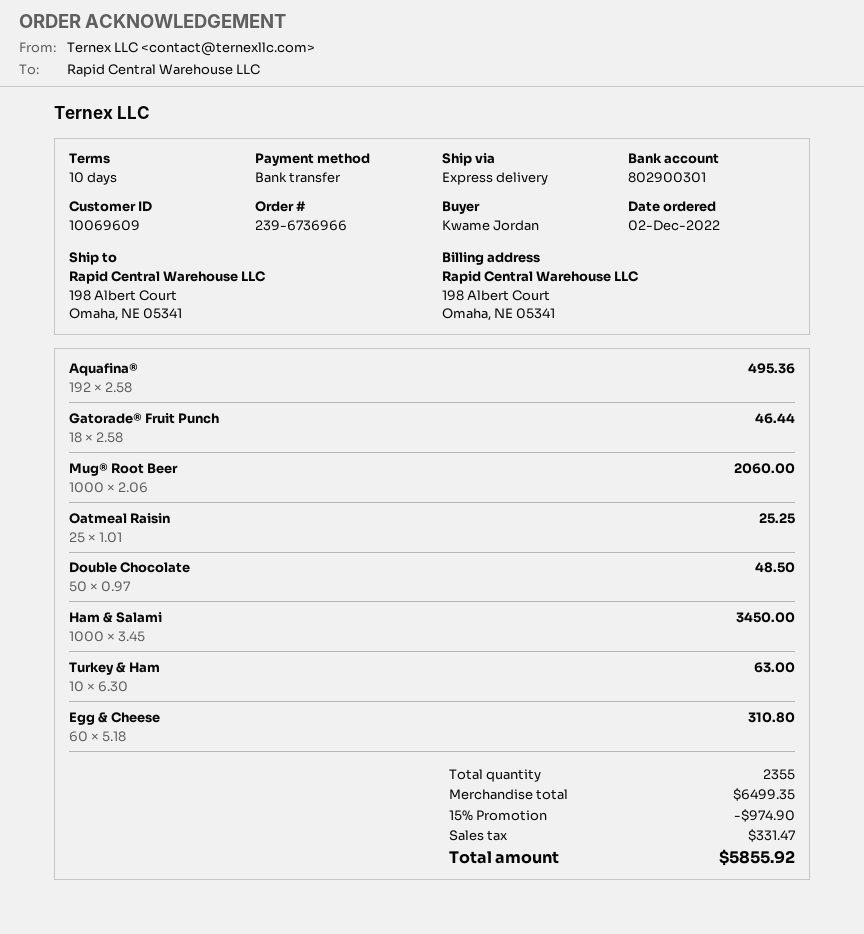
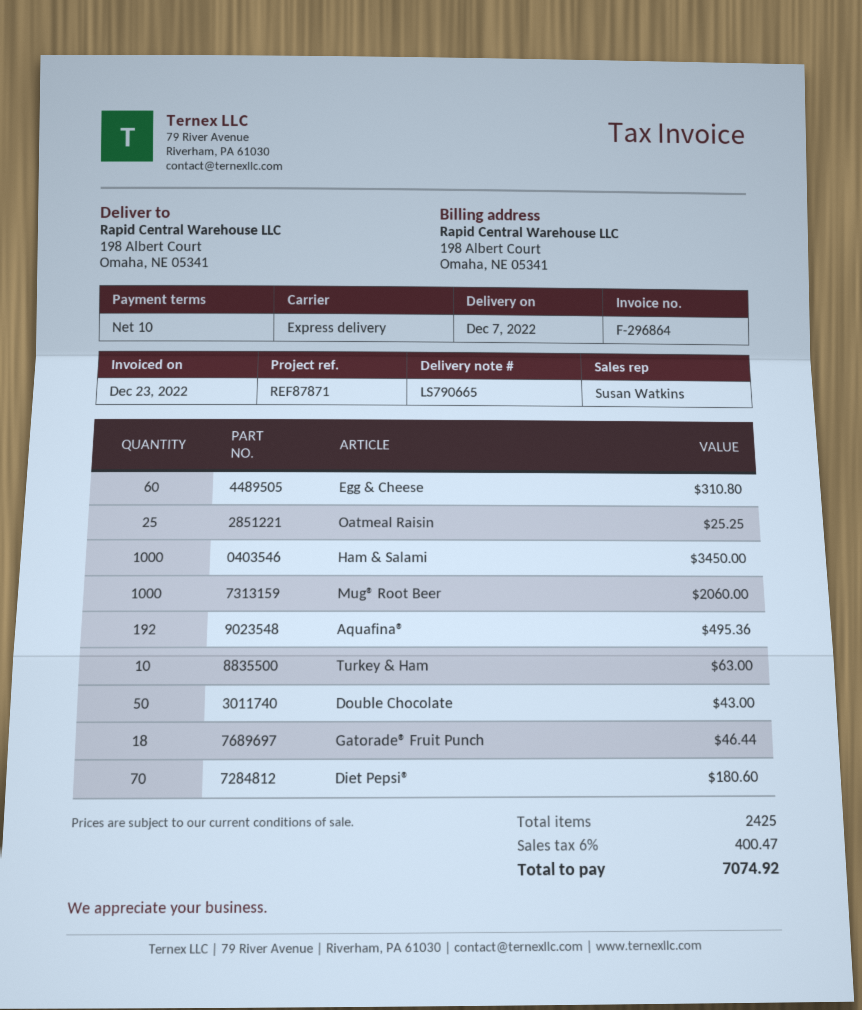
Double Chocolate: 50 for 48.50 -> 50 for 43.00
Diet Pepsi®: none -> 70 for 180.60
total quantity: 2355 -> 2425
discount: 15% = 974.90 -> none
tax: 331.47 -> 400.47
total: 5855.92 -> 7074.92

